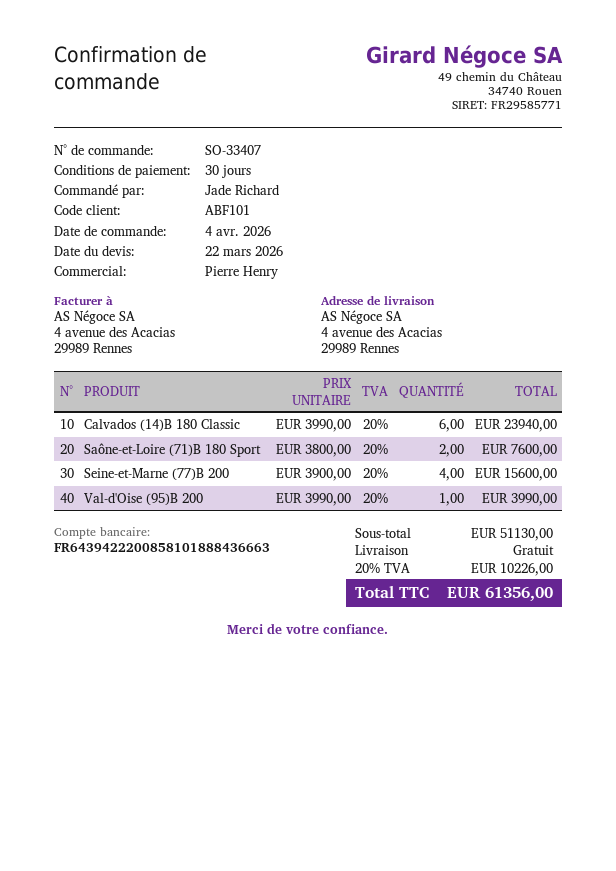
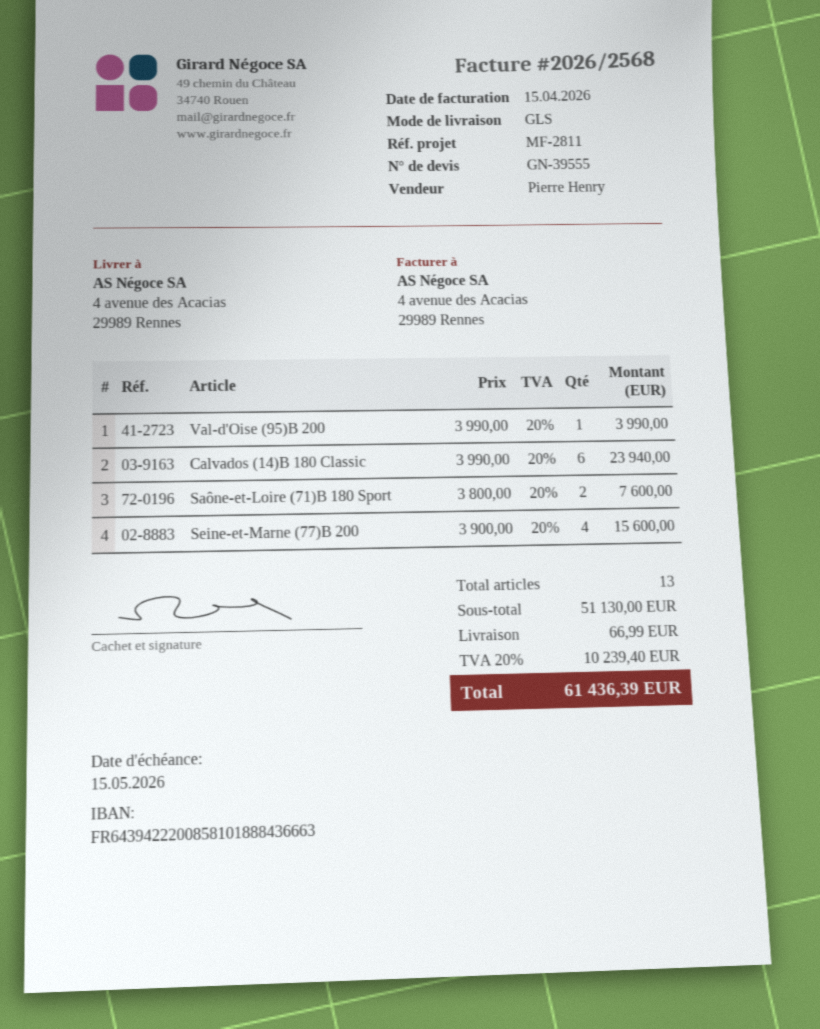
shipping: 0.00 -> 66.99
tax: 20% = 10226.00 -> 20% = 10239.40
total: 61356.00 -> 61436.39

